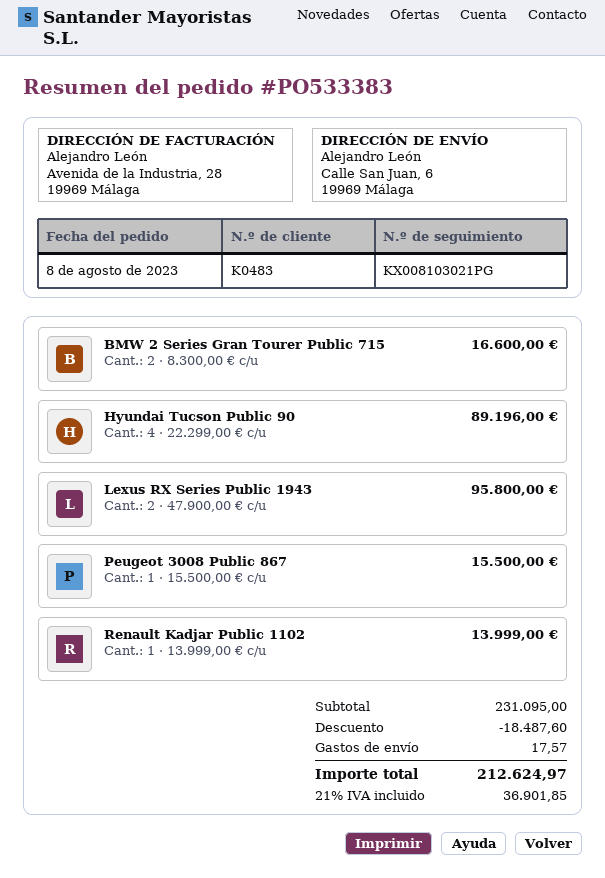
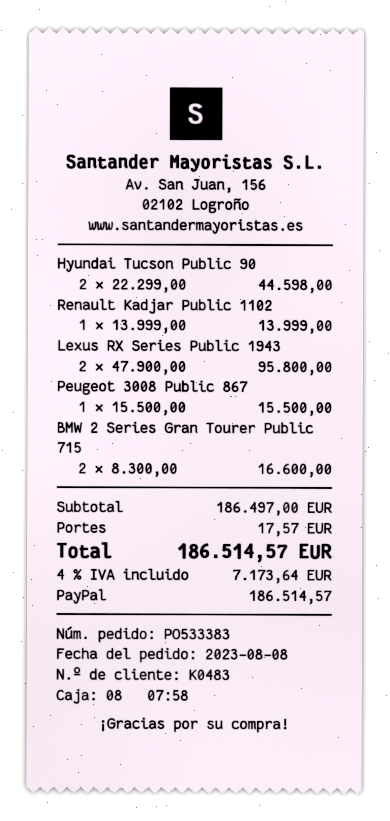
Hyundai Tucson Public 90: 4 x 22299.00 = 89196.00 -> 2 x 22299.00 = 44598.00
subtotal: 231095.00 -> 186497.00
discount: 18487.60 -> none
tax: 21% = 36901.85 -> 4% = 7173.64
total: 212624.97 -> 186514.57

